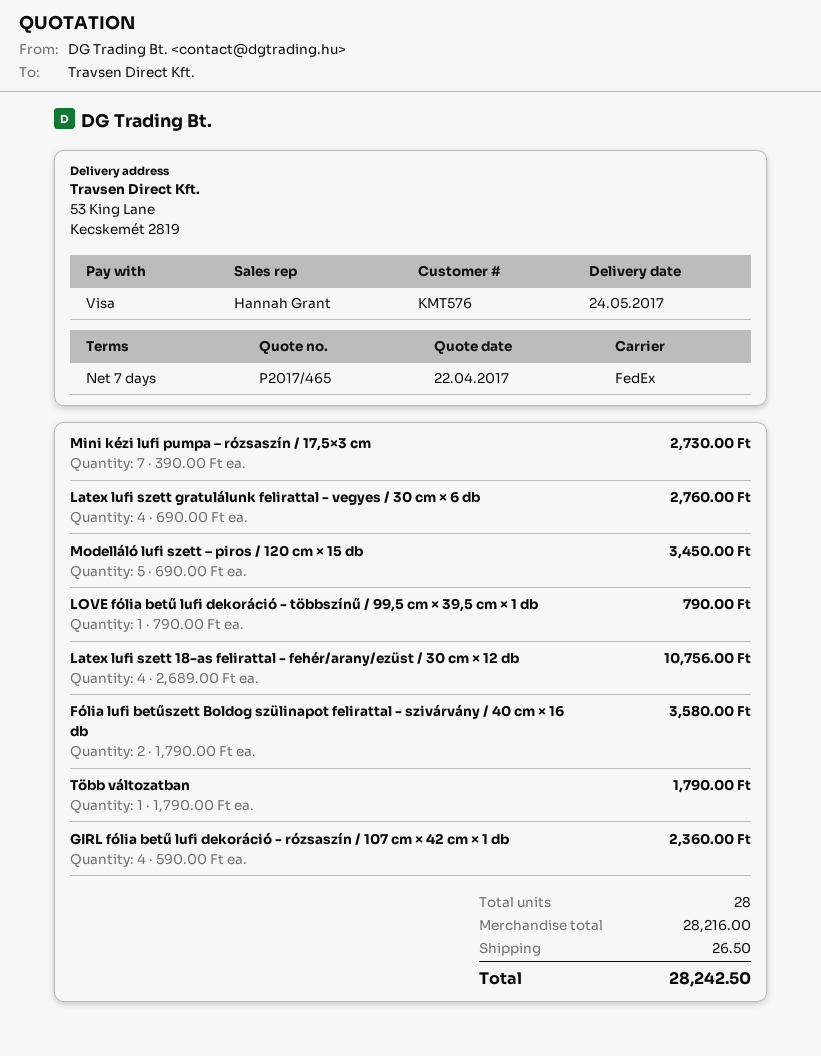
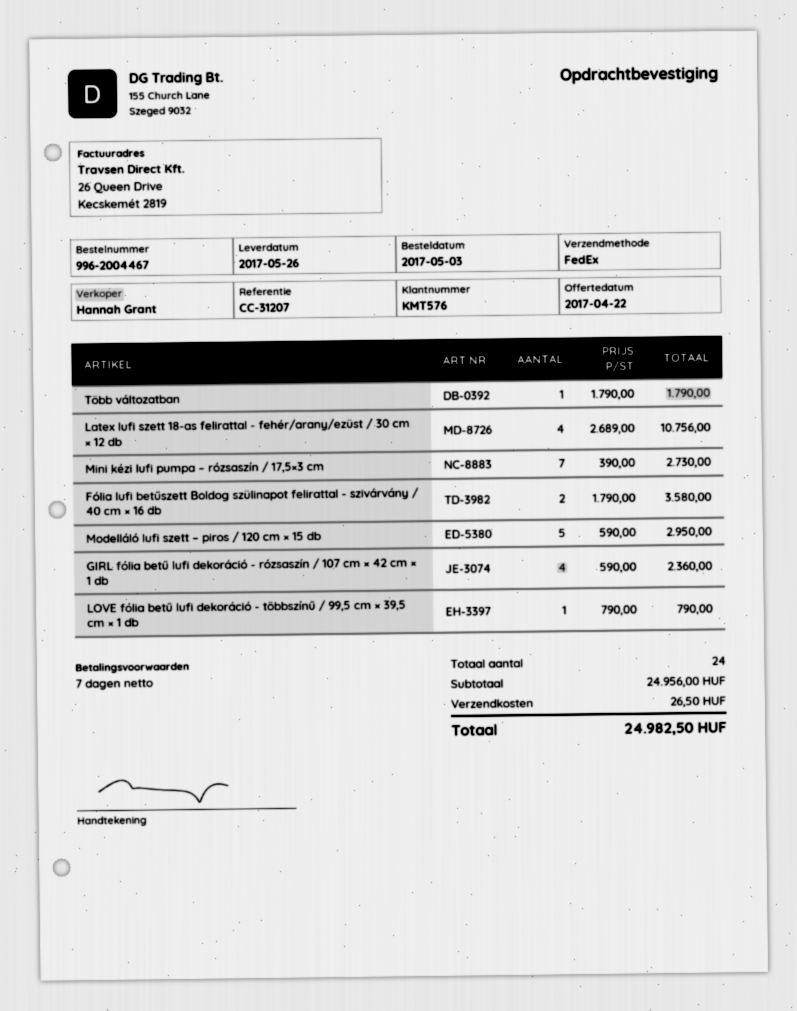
delivery date: 2017-05-24 -> 2017-05-26
Latex lufi szett gratulálunk felirattal - vegyes / 30 cm × 6 db: 4 x 690.00 = 2760.00 -> none
Modelláló lufi szett – piros / 120 cm × 15 db: 5 x 690.00 = 3450.00 -> 5 x 590.00 = 2950.00
total quantity: 28 -> 24
subtotal: 28216.00 -> 24956.00
total: 28242.50 -> 24982.50

